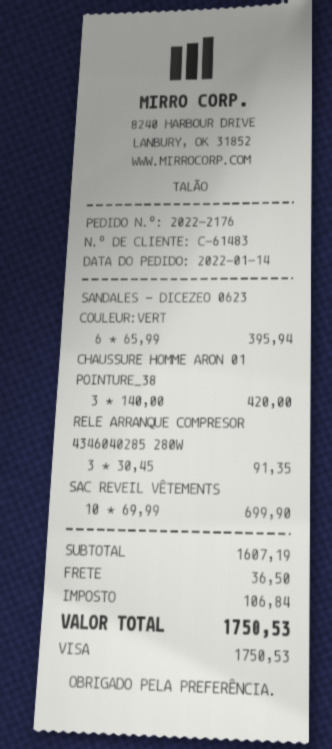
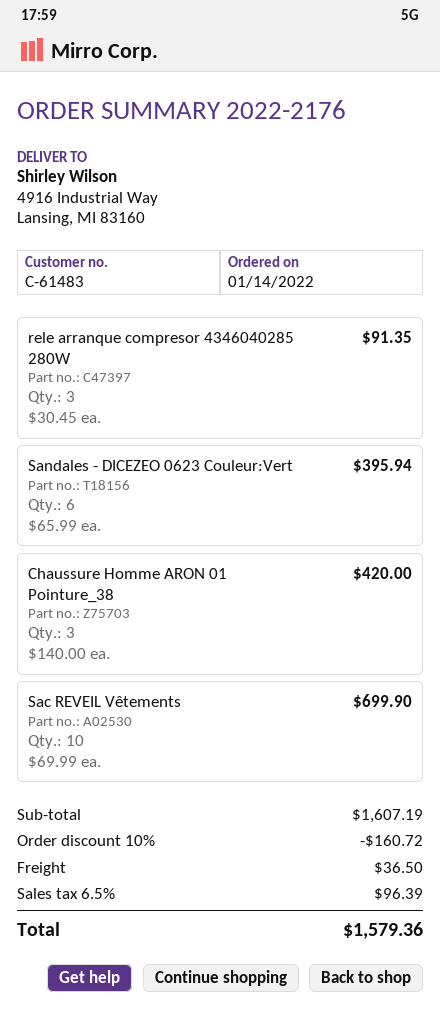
discount: none -> 10% = 160.72
tax: 106.84 -> 96.39
total: 1750.53 -> 1579.36

